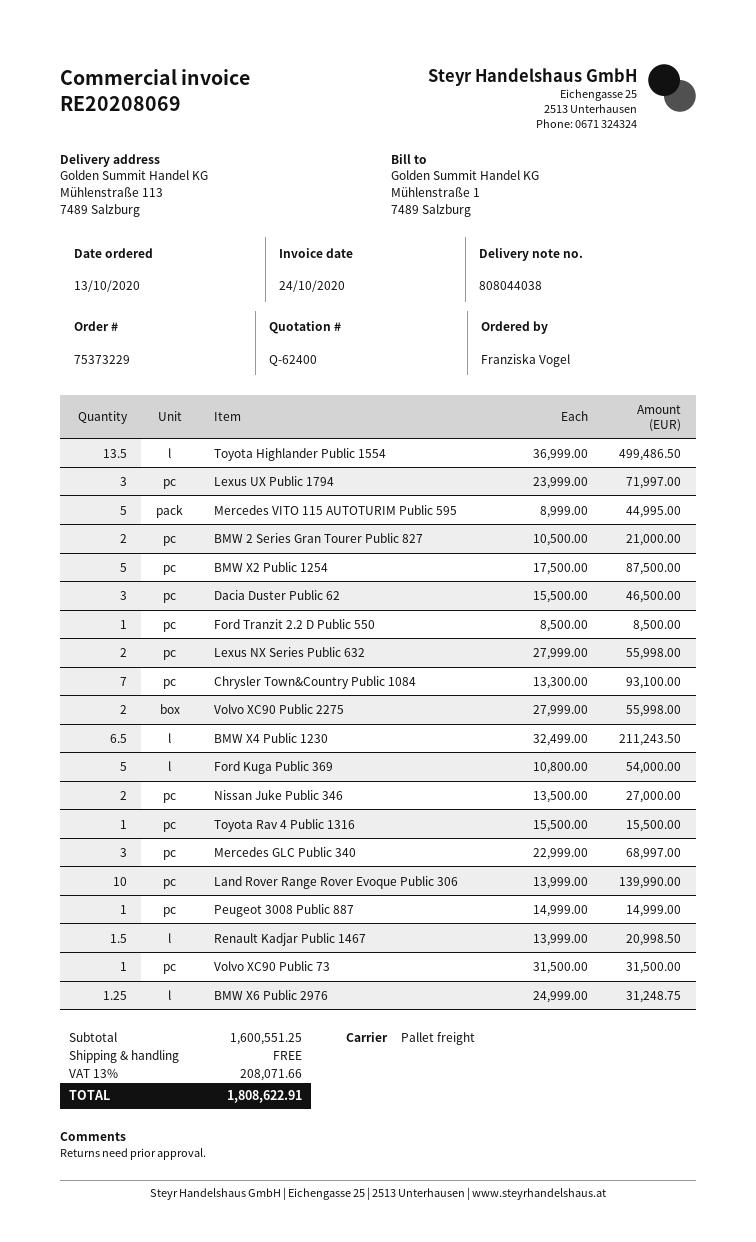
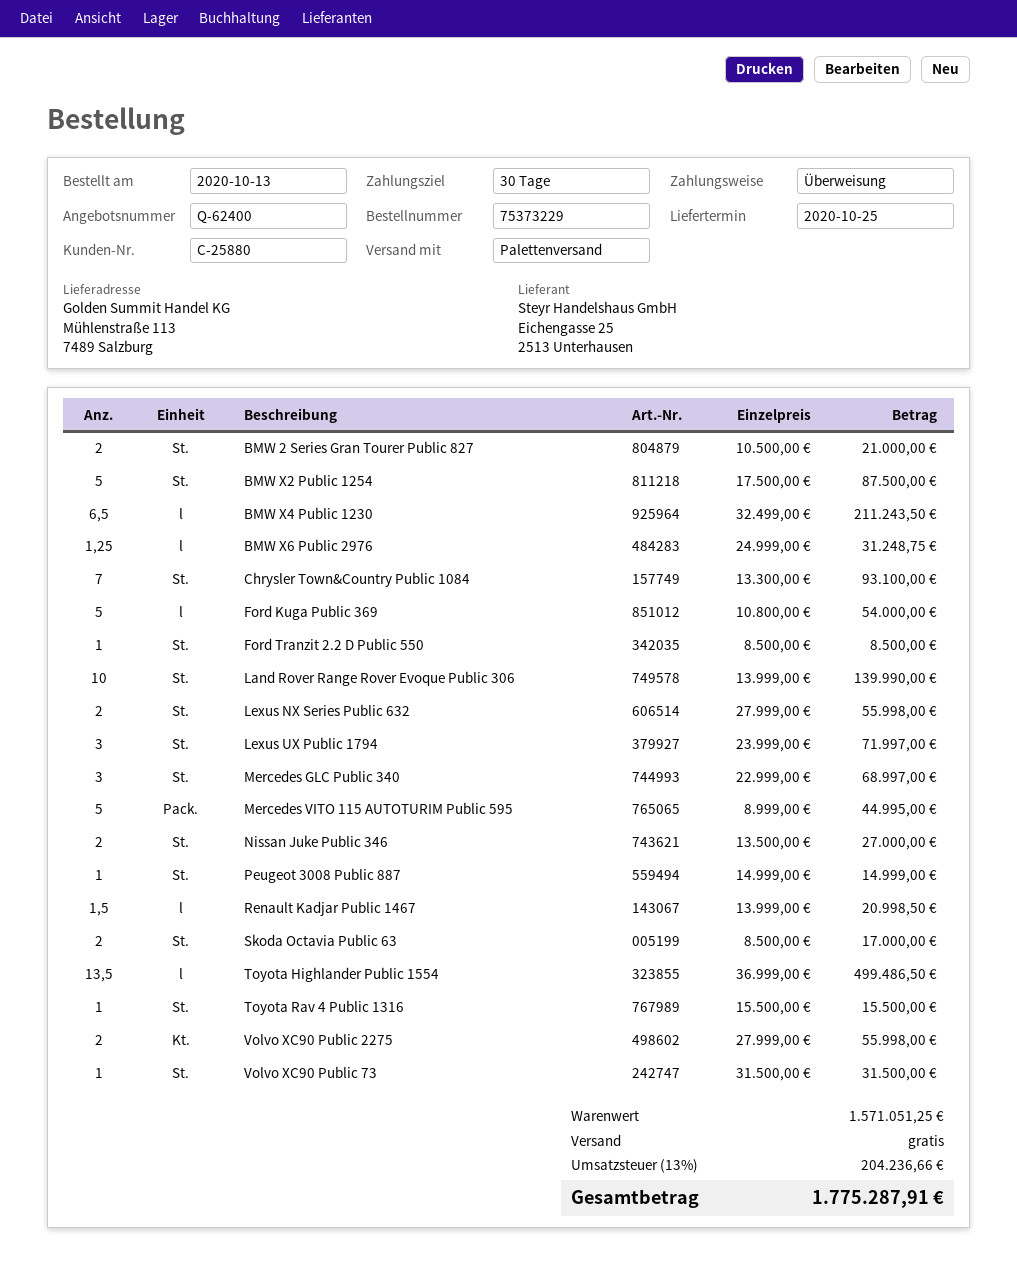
Dacia Duster Public 62: 3 x 15500.00 = 46500.00 -> none
Skoda Octavia Public 63: none -> 2 x 8500.00 = 17000.00
subtotal: 1600551.25 -> 1571051.25
tax: 13% = 208071.66 -> 13% = 204236.66
total: 1808622.91 -> 1775287.91

